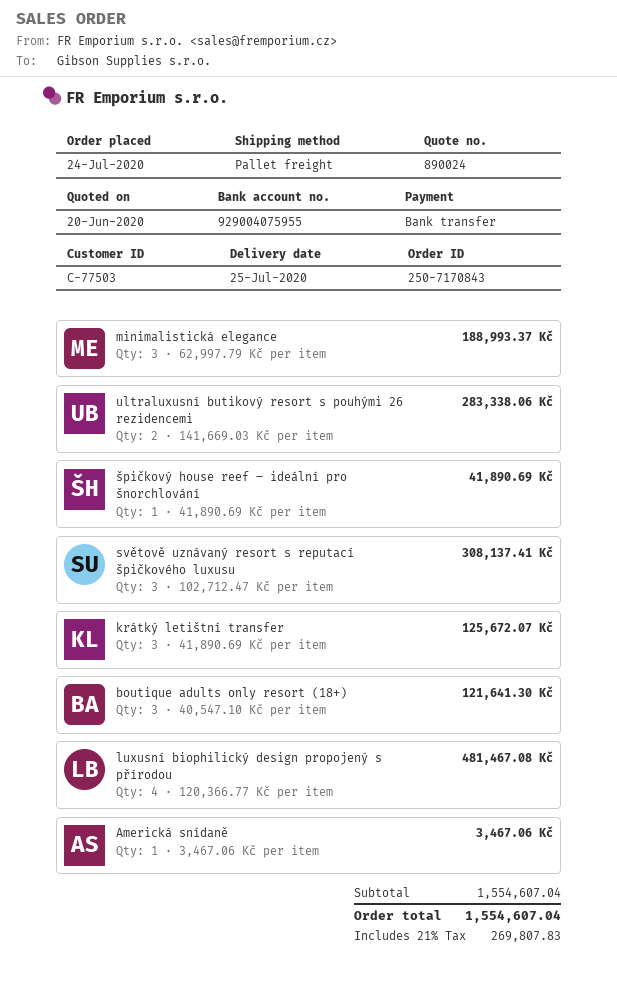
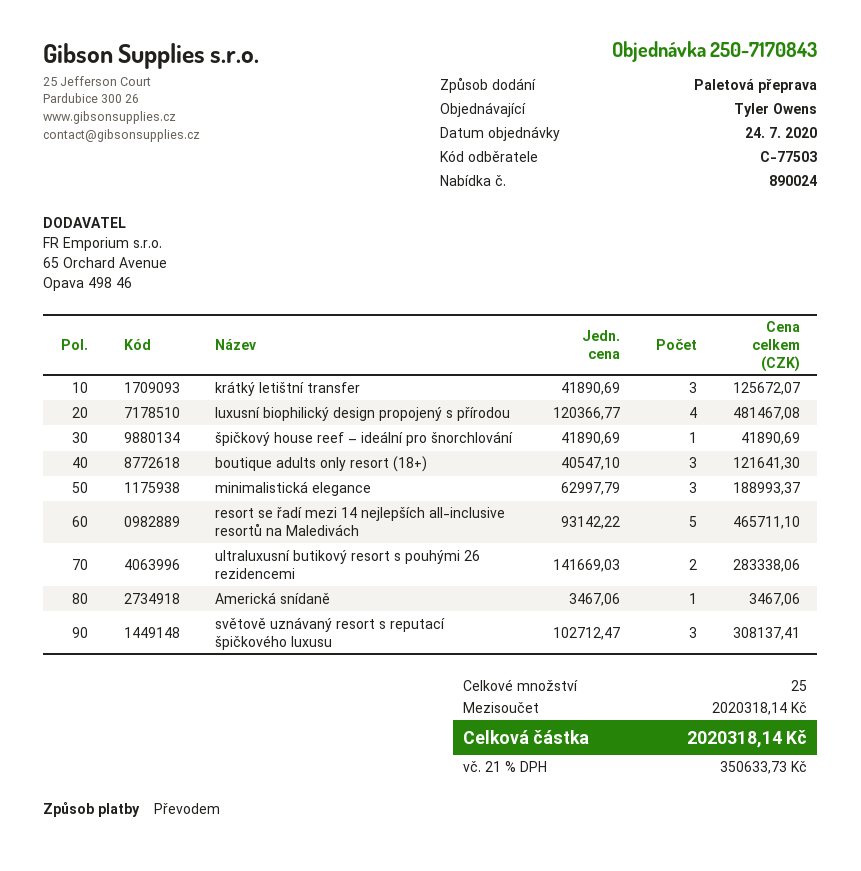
resort se řadí mezi 14 nejlepších all-inclusive resortů na Maledivách: none -> 5 x 93142.22 = 465711.10
subtotal: 1554607.04 -> 2020318.14
tax: 21% = 269807.83 -> 21% = 350633.73
total: 1554607.04 -> 2020318.14

